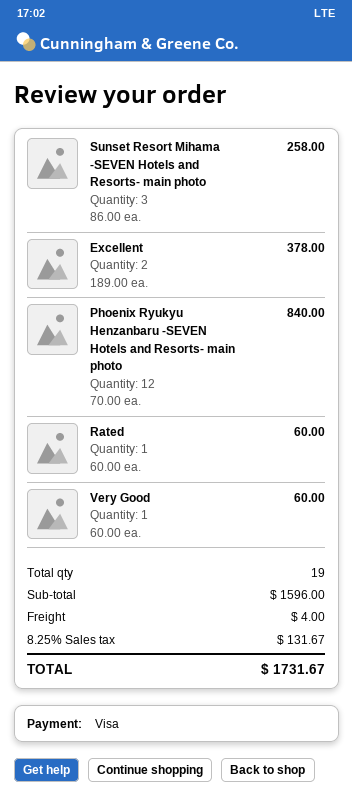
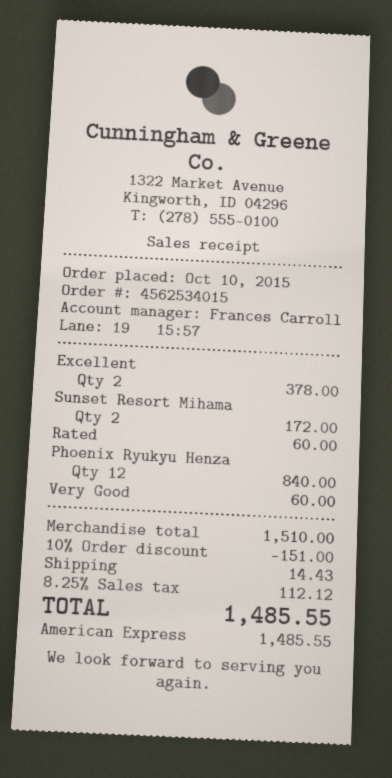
payment method: Visa -> American Express
Sunset Resort Mihama -SEVEN Hotels and Resorts- main photo: 3 for 258.00 -> 2 for 172.00
subtotal: 1596.00 -> 1510.00
discount: none -> 10% = 151.00
shipping: 4.00 -> 14.43
tax: 8.25% = 131.67 -> 8.25% = 112.12
total: 1731.67 -> 1485.55

